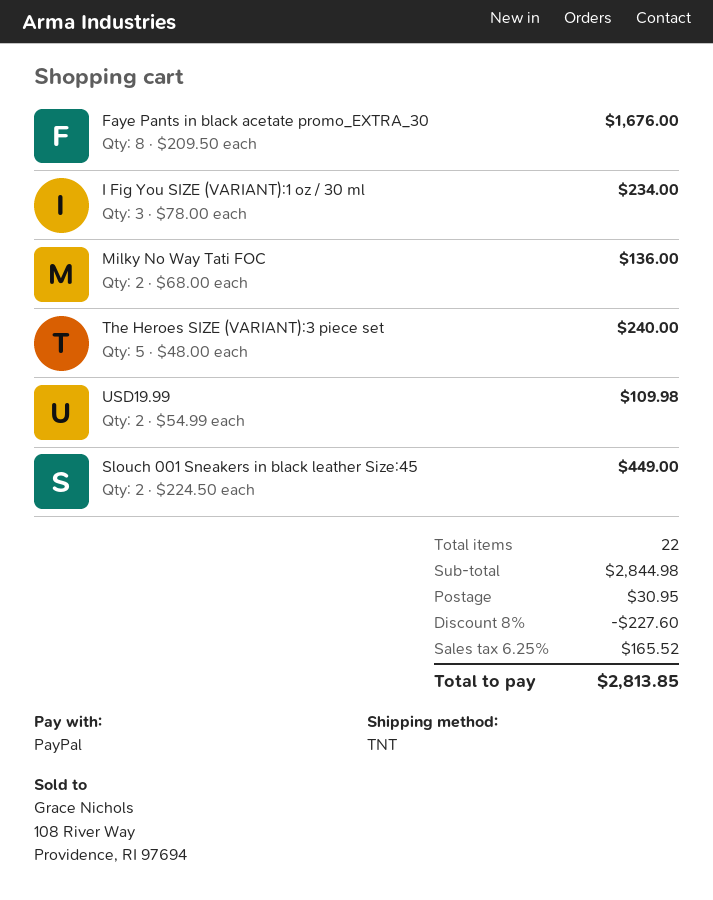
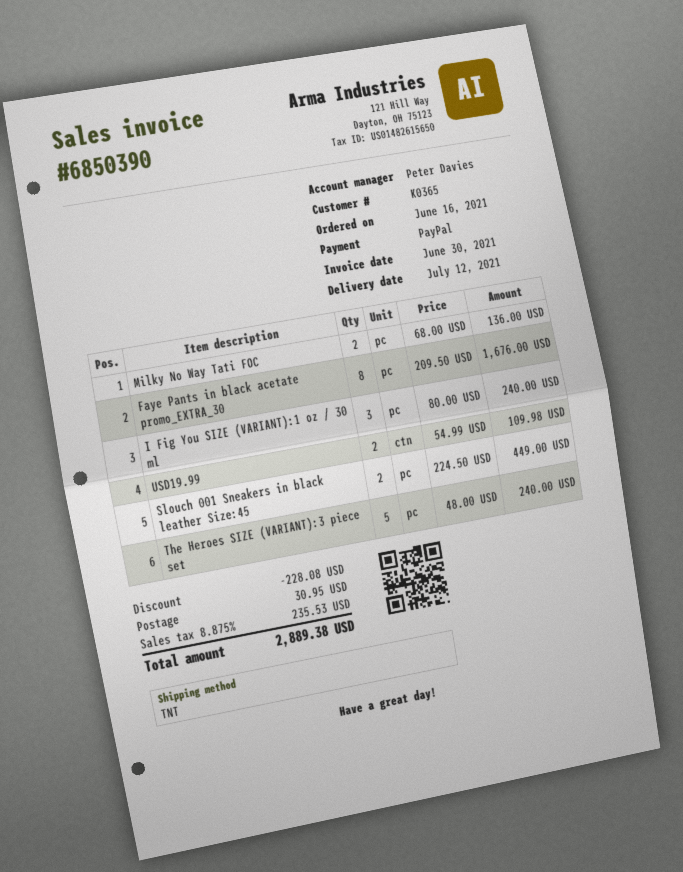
I Fig You SIZE (VARIANT):1 oz / 30 ml: 3 x 78.00 = 234.00 -> 3 x 80.00 = 240.00
discount: 227.60 -> 228.08
tax: 6.25% = 165.52 -> 8.875% = 235.53
total: 2813.85 -> 2889.38

